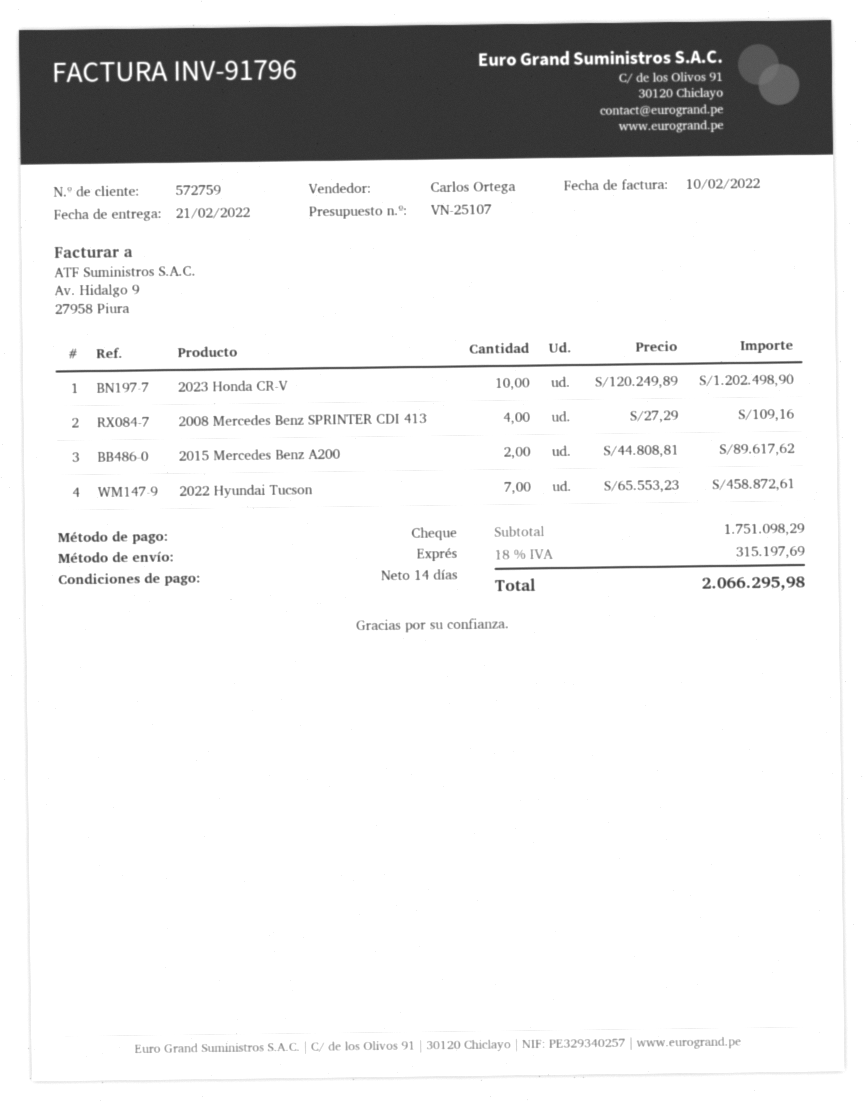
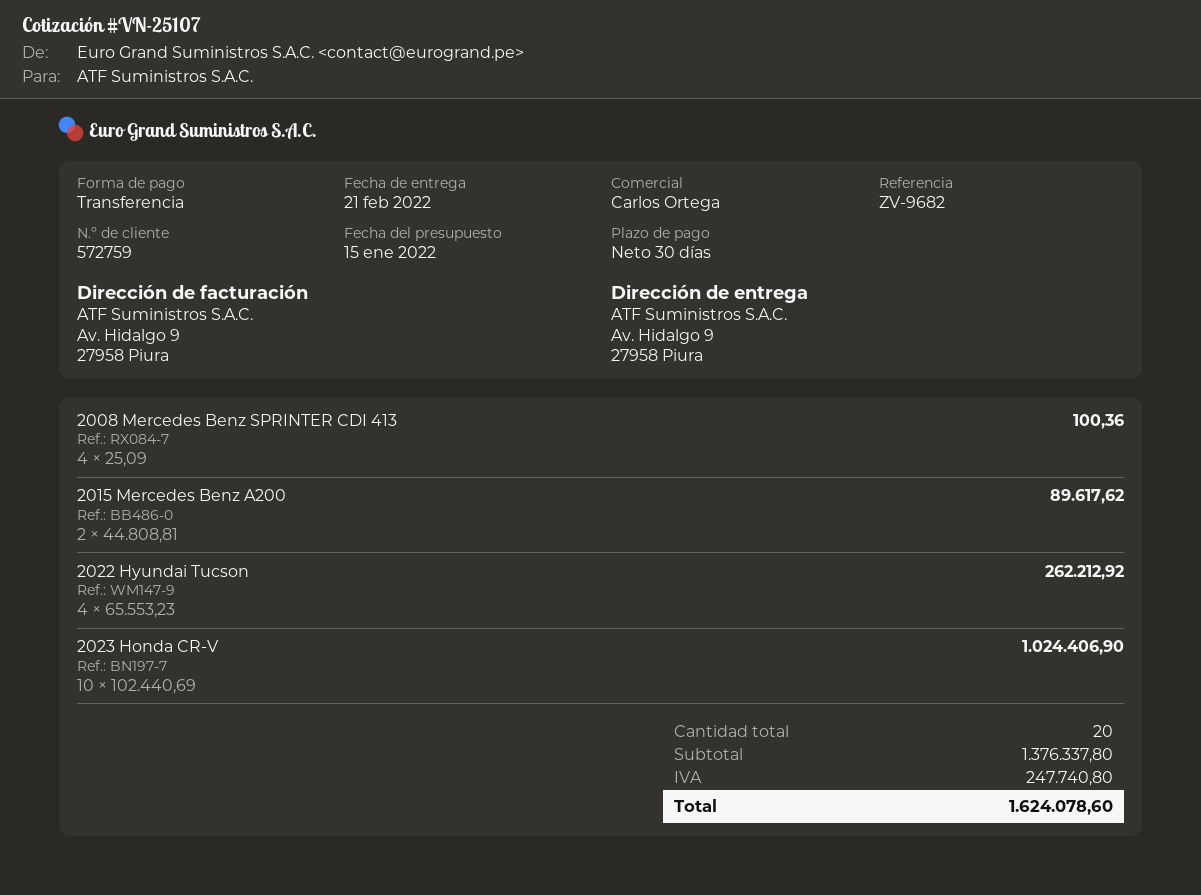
payment terms: 14 days -> 30 days
payment method: cheque -> bank transfer
2023 Honda CR-V: 10 x 120249.89 = 1202498.90 -> 10 x 102440.69 = 1024406.90
2008 Mercedes Benz SPRINTER CDI 413: 4 x 27.29 = 109.16 -> 4 x 25.09 = 100.36
2022 Hyundai Tucson: 7 x 65553.23 = 458872.61 -> 4 x 65553.23 = 262212.92
subtotal: 1751098.29 -> 1376337.80
tax: 315197.69 -> 247740.80
total: 2066295.98 -> 1624078.60

